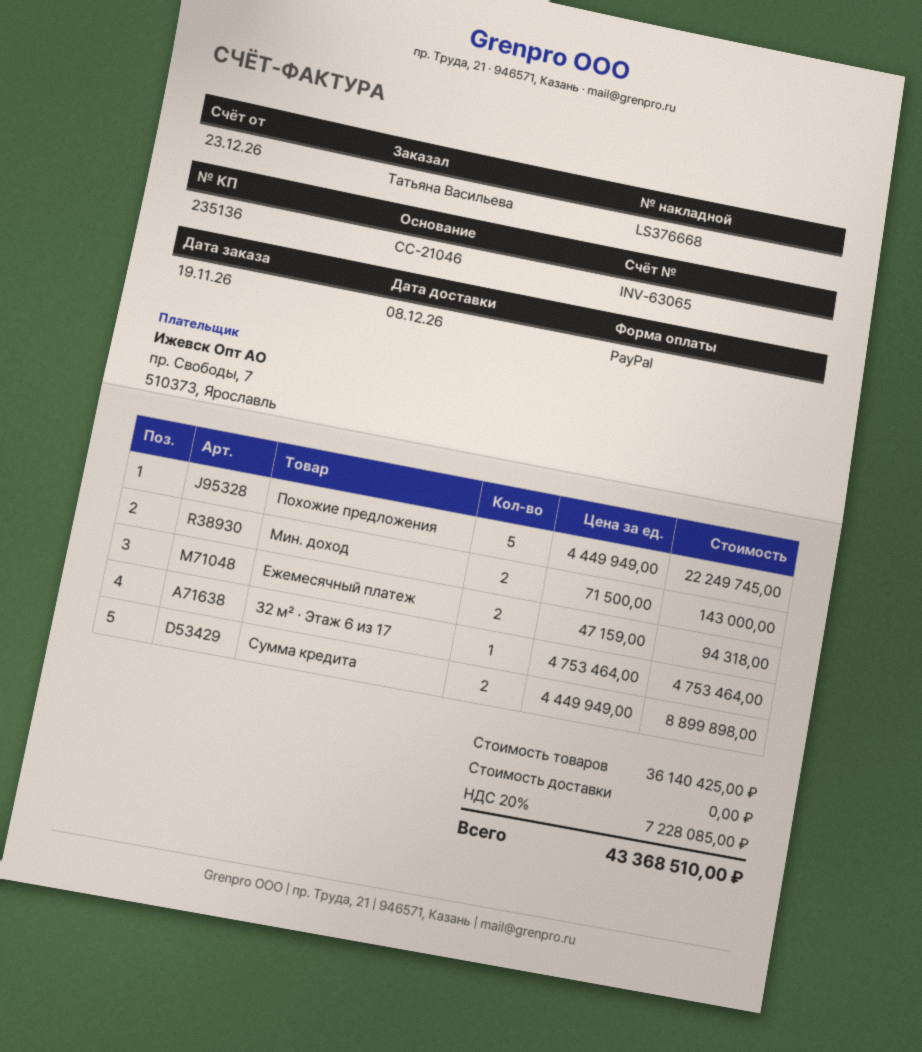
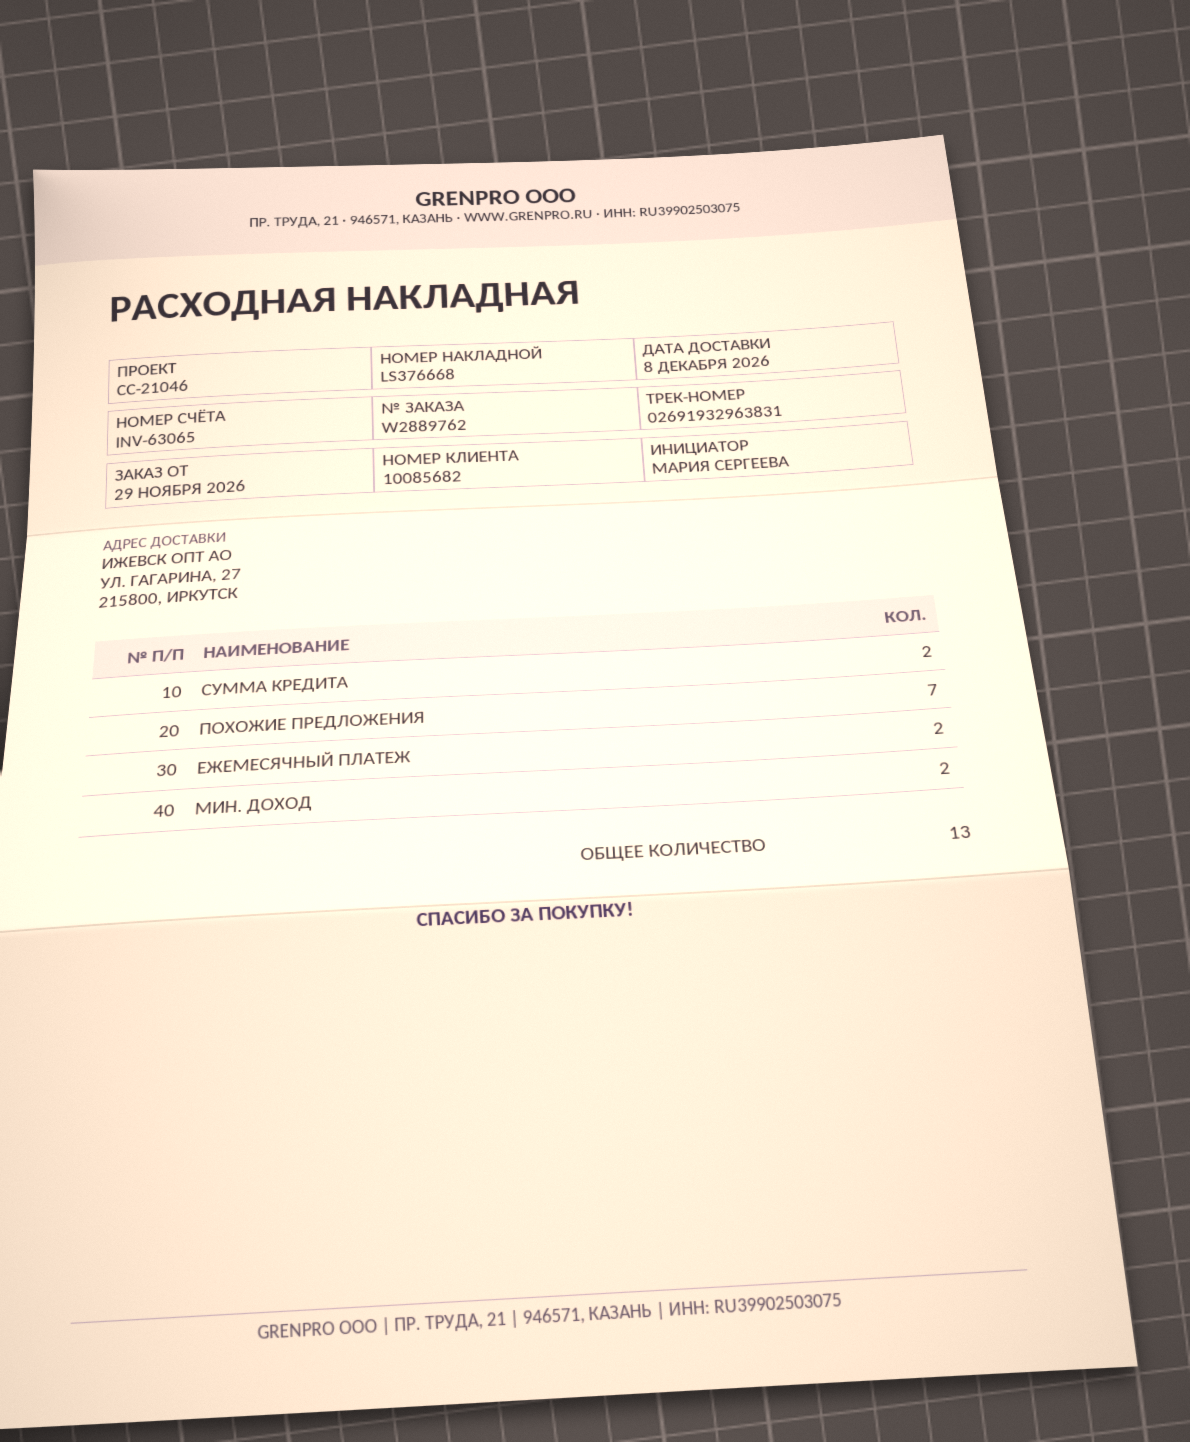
order date: 2026-11-19 -> 2026-11-29
ordered by: Татьяна Васильева -> МАРИЯ СЕРГЕЕВА
Похожие предложения: 5 -> 7
32 м² · Этаж 6 из 17: 1 -> none

